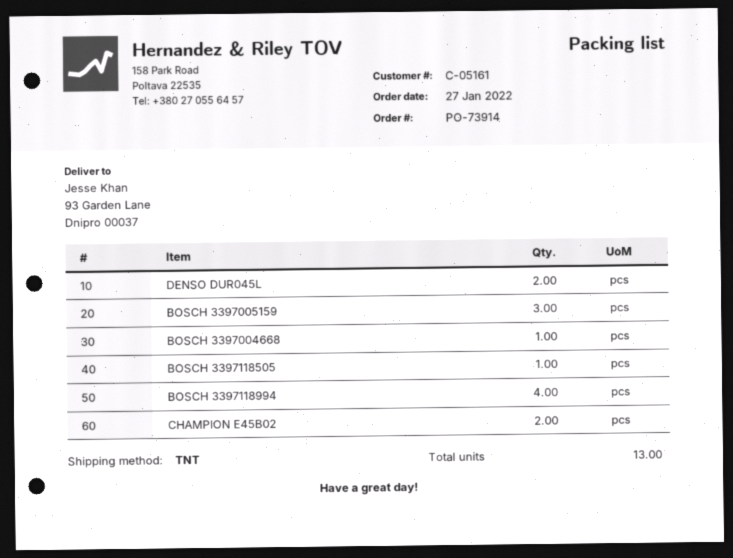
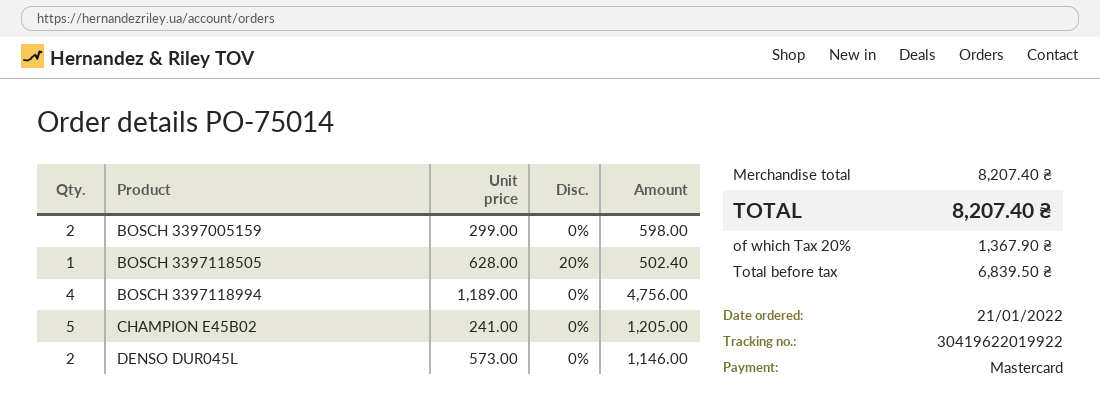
order number: PO-73914 -> PO-75014
order date: 2022-01-27 -> 2022-01-21
BOSCH 3397005159: 3 -> 2
BOSCH 3397004668: 1 -> none
CHAMPION E45B02: 2 -> 5

